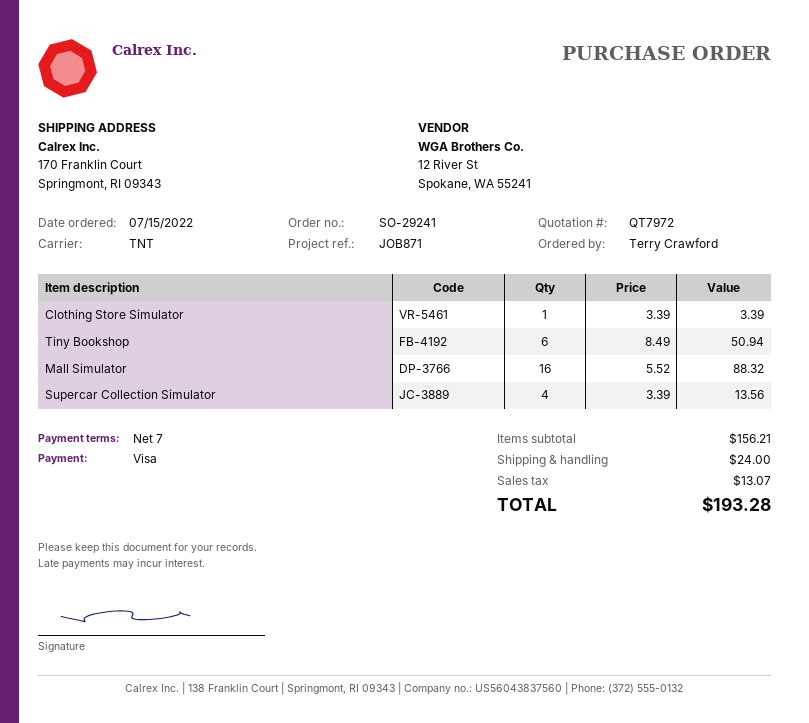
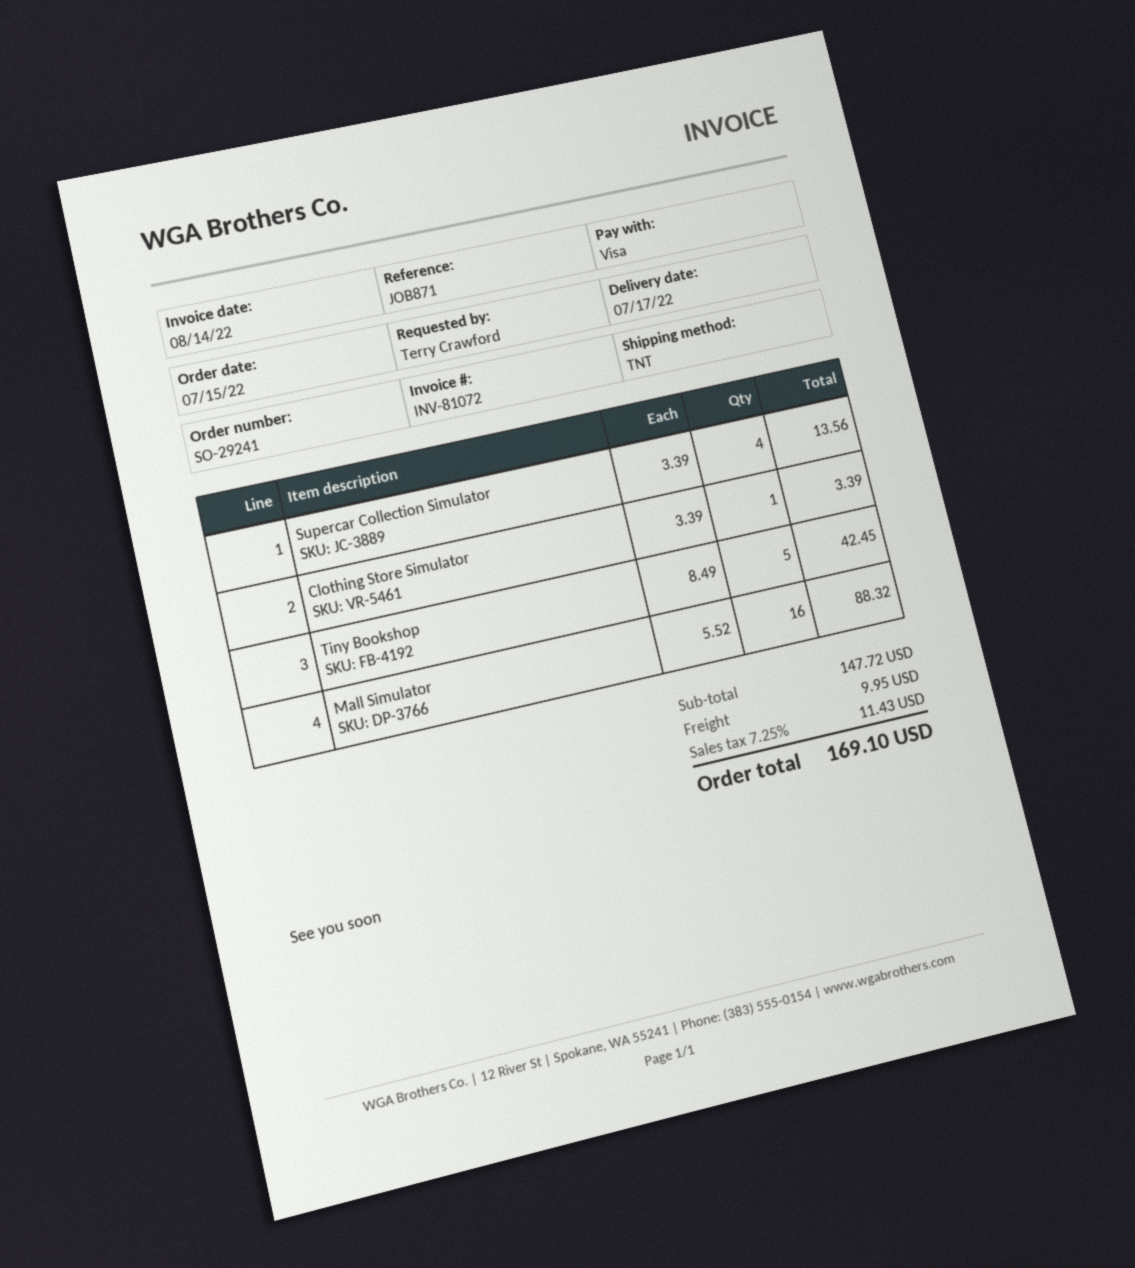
Tiny Bookshop: 6 x 8.49 = 50.94 -> 5 x 8.49 = 42.45
subtotal: 156.21 -> 147.72
shipping: 24.00 -> 9.95
tax: 13.07 -> 11.43
total: 193.28 -> 169.10

